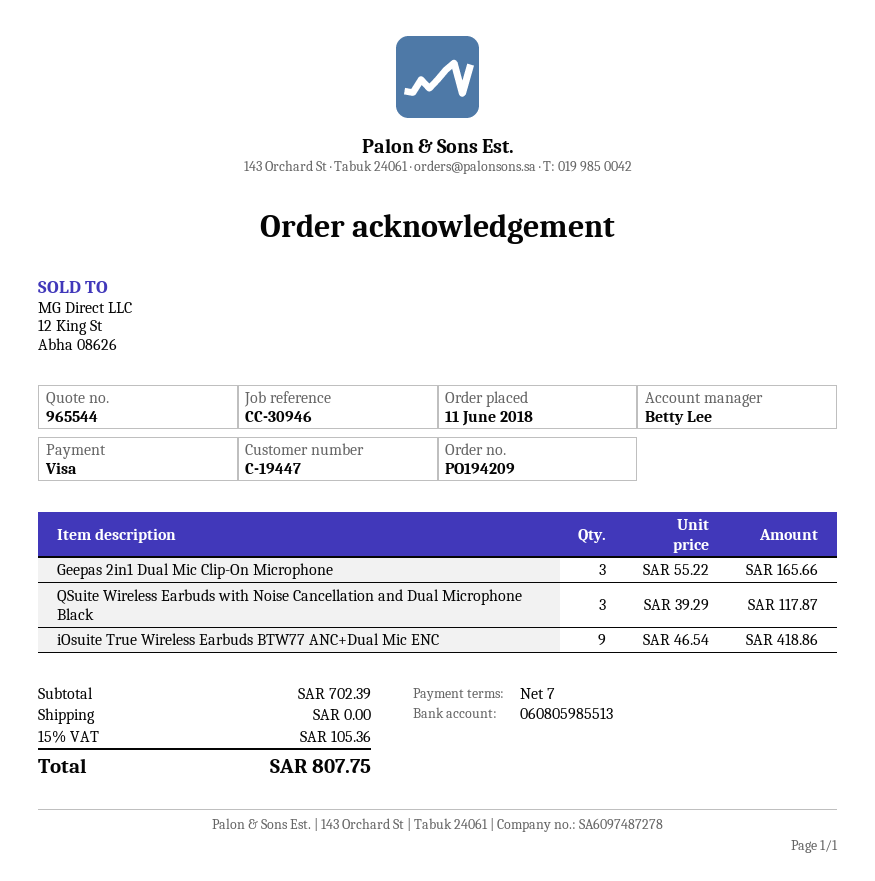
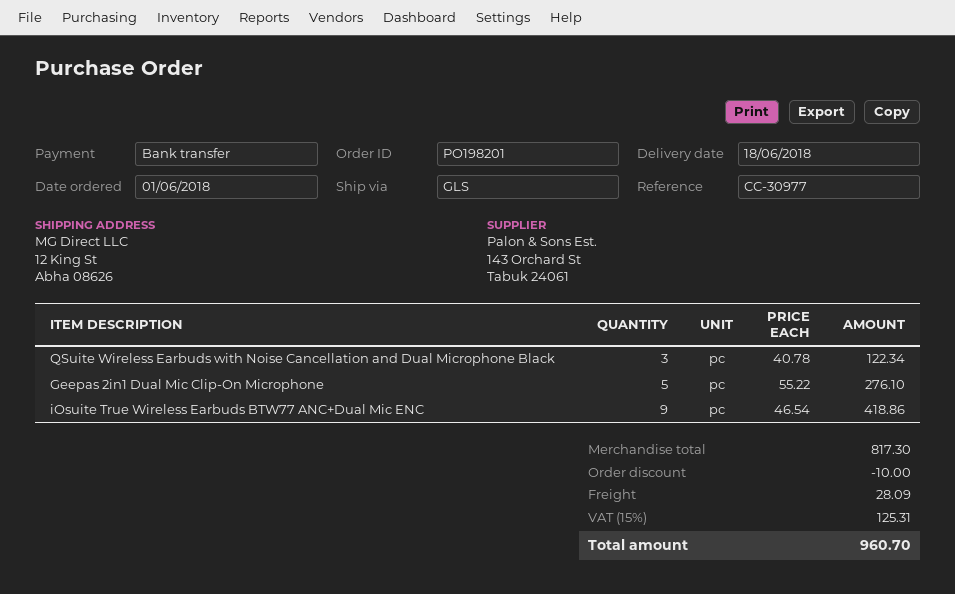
order number: PO194209 -> PO198201
order date: 2018-06-11 -> 2018-06-01
reference: CC-30946 -> CC-30977
payment method: Visa -> bank transfer
Geepas 2in1 Dual Mic Clip-On Microphone: 3 x 55.22 = 165.66 -> 5 x 55.22 = 276.10
QSuite Wireless Earbuds with Noise Cancellation and Dual Microphone Black: 3 x 39.29 = 117.87 -> 3 x 40.78 = 122.34
subtotal: 702.39 -> 817.30
discount: none -> 10.00
shipping: 0.00 -> 28.09
tax: 15% = 105.36 -> 15% = 125.31
total: 807.75 -> 960.70

